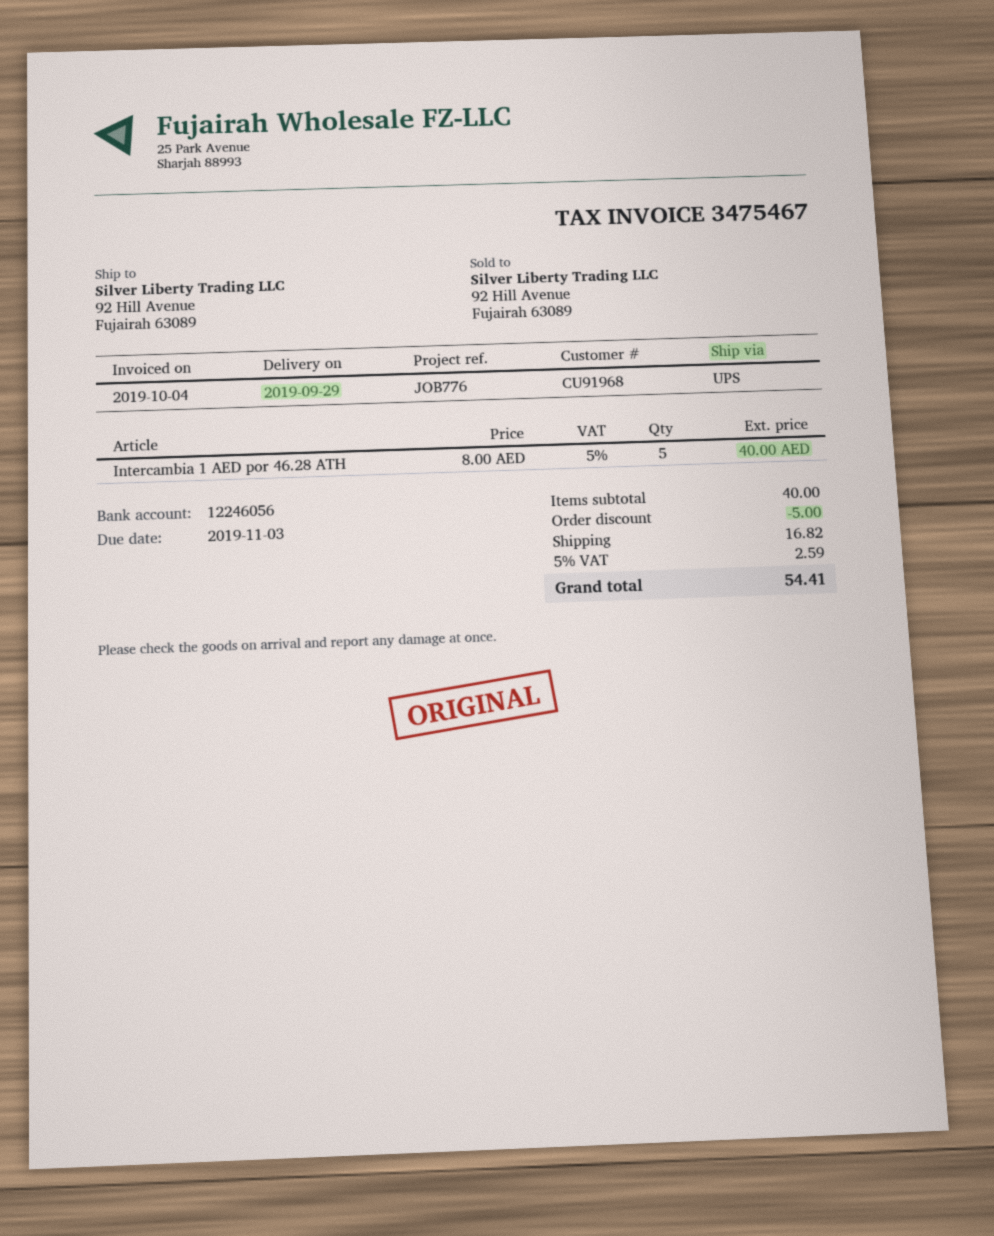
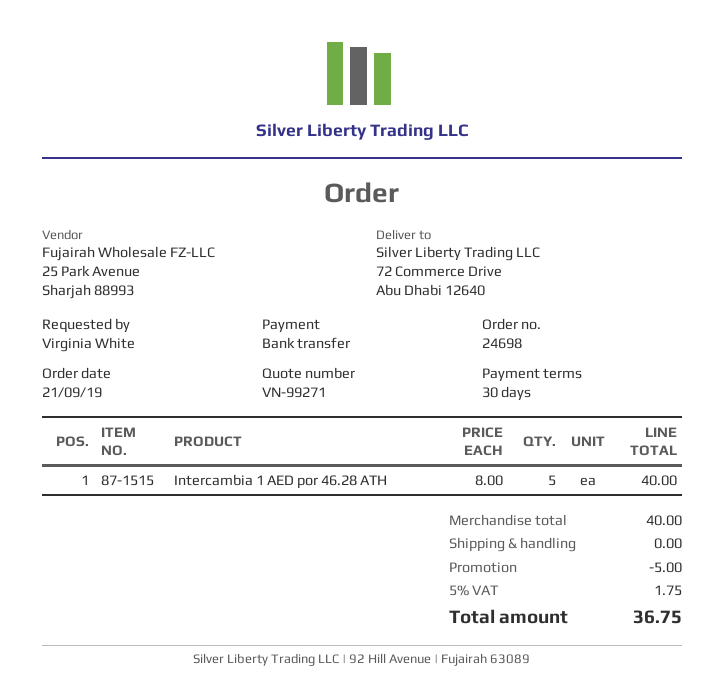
ship to: 92 Hill Avenue, Fujairah 63089 -> 72 Commerce Drive, Abu Dhabi 12640
shipping: 16.82 -> 0.00
tax: 5% = 2.59 -> 5% = 1.75
total: 54.41 -> 36.75

